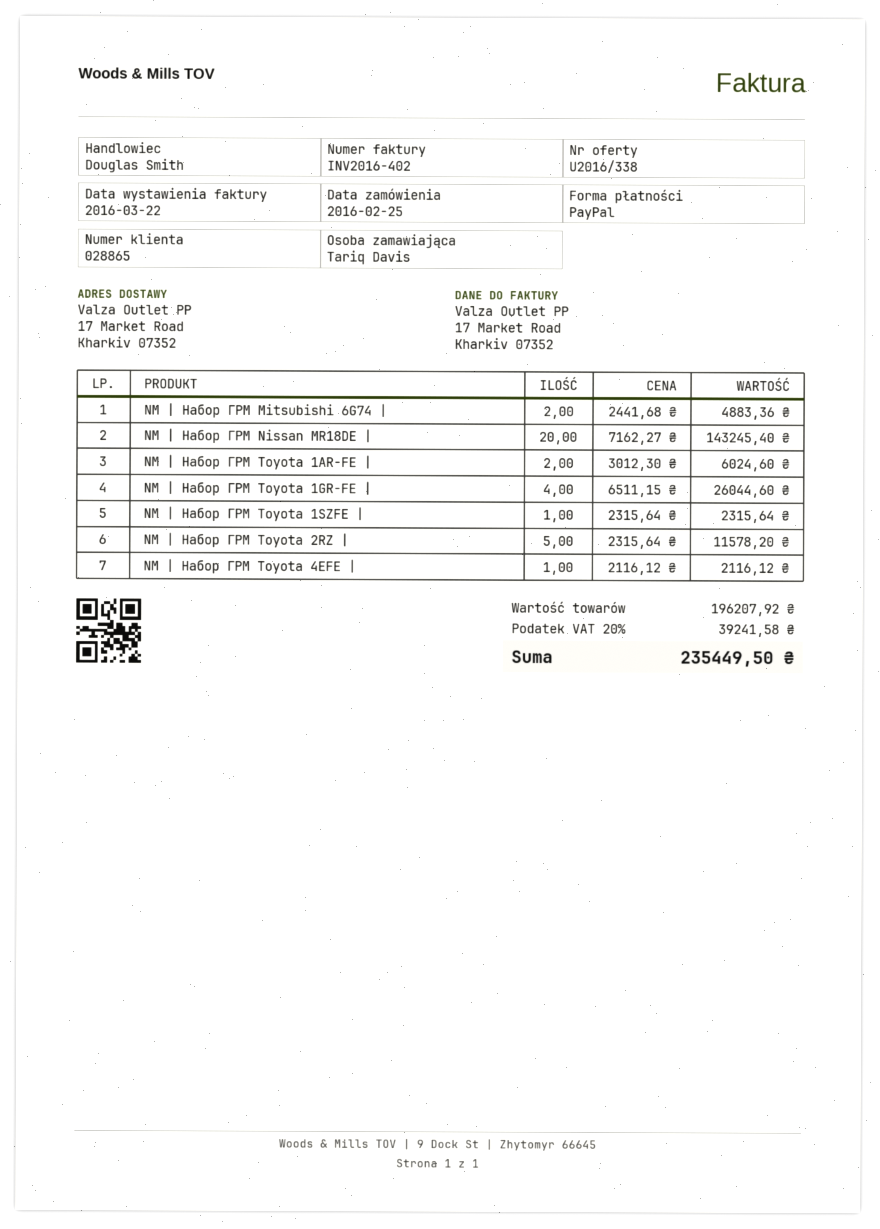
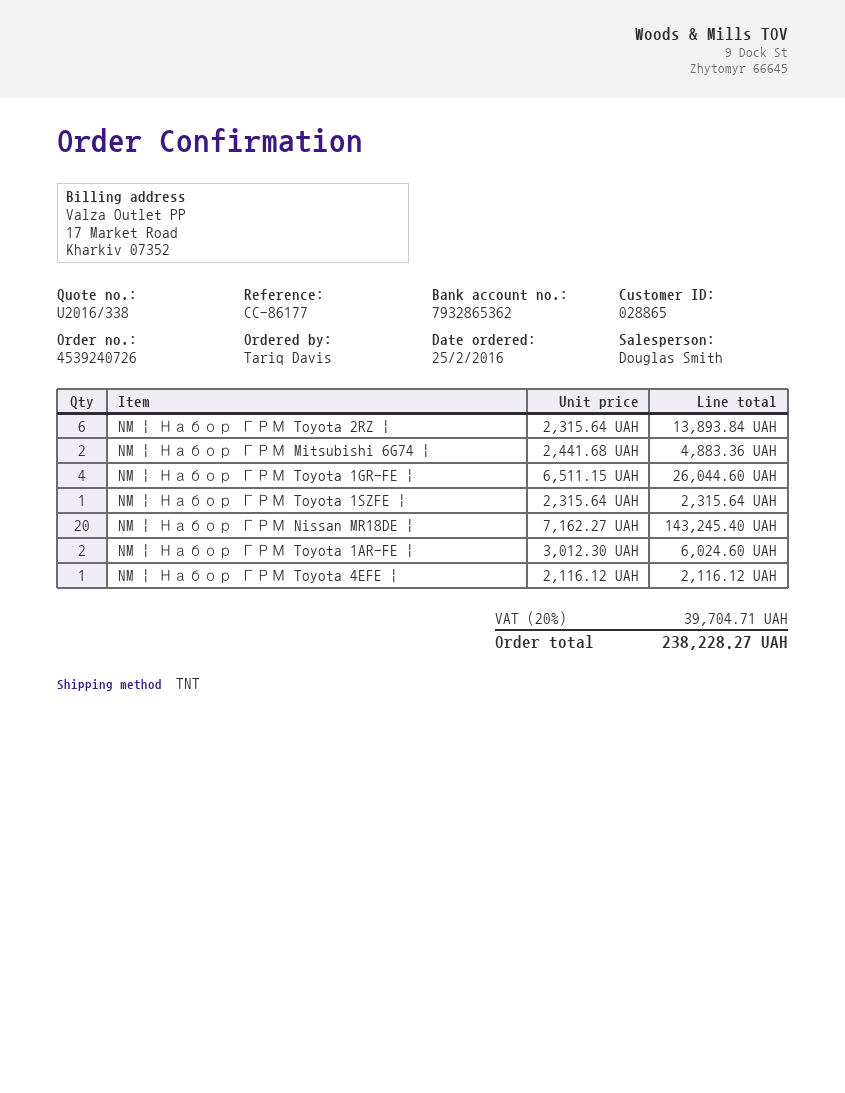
NM | Набор ГРМ Toyota 2RZ |: 5 x 2315.64 = 11578.20 -> 6 x 2315.64 = 13893.84
tax: 20% = 39241.58 -> 20% = 39704.71
total: 235449.50 -> 238228.27

